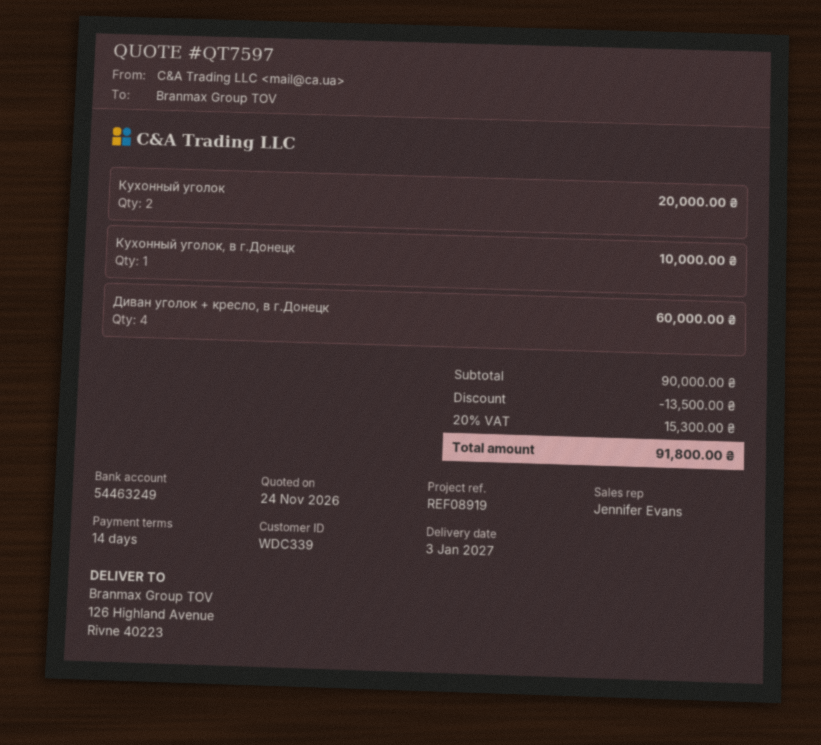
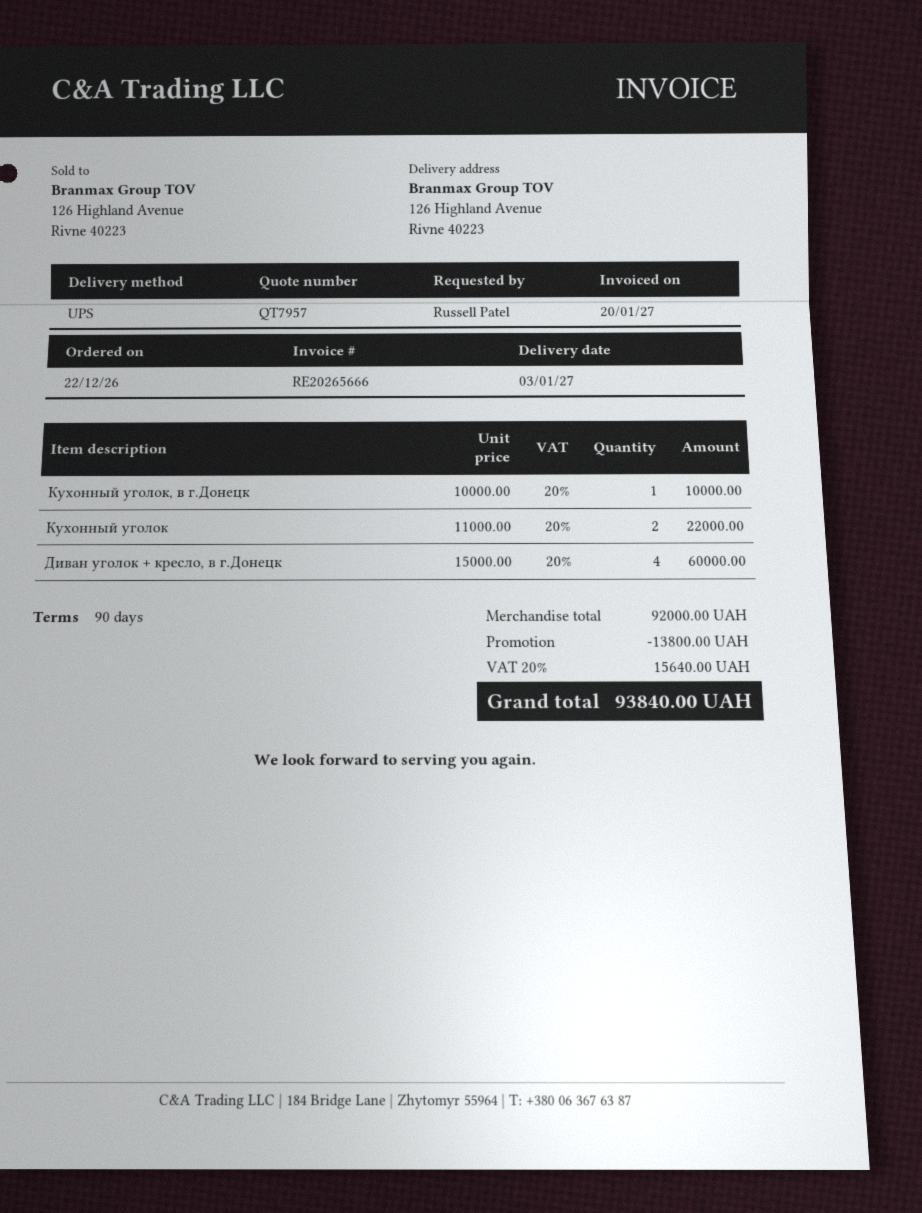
quote number: QT7597 -> QT7957
payment terms: 14 days -> 90 days
Кухонный уголок: 2 for 20000.00 -> 2 for 22000.00
subtotal: 90000.00 -> 92000.00
discount: 13500.00 -> 13800.00
tax: 20% = 15300.00 -> 20% = 15640.00
total: 91800.00 -> 93840.00

